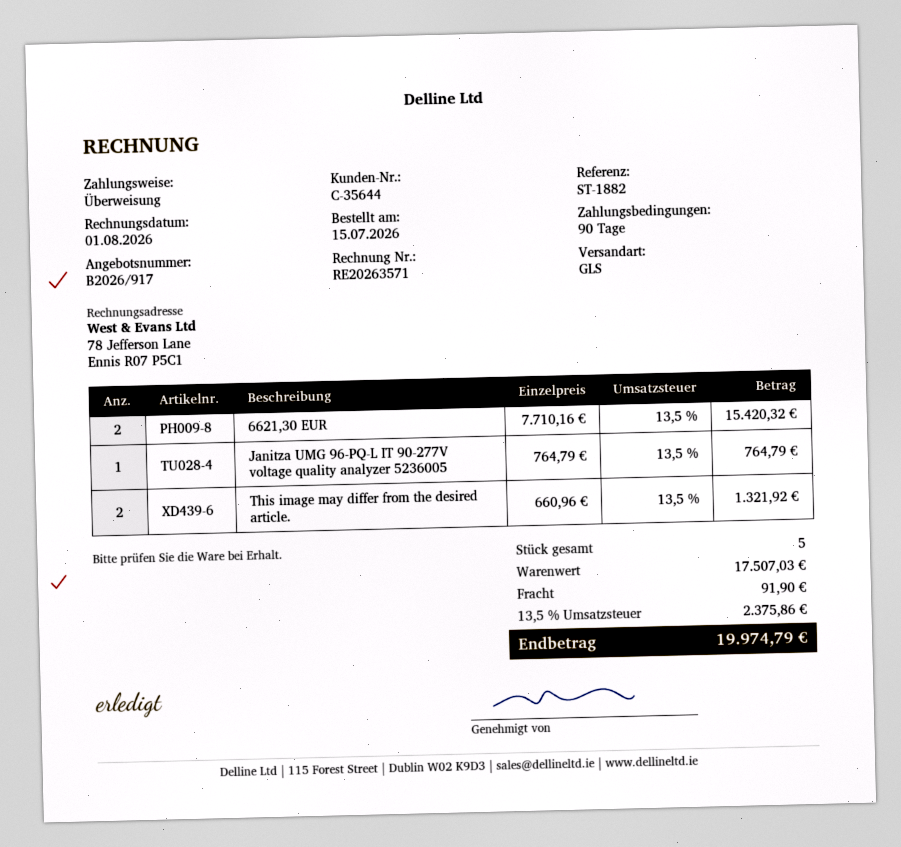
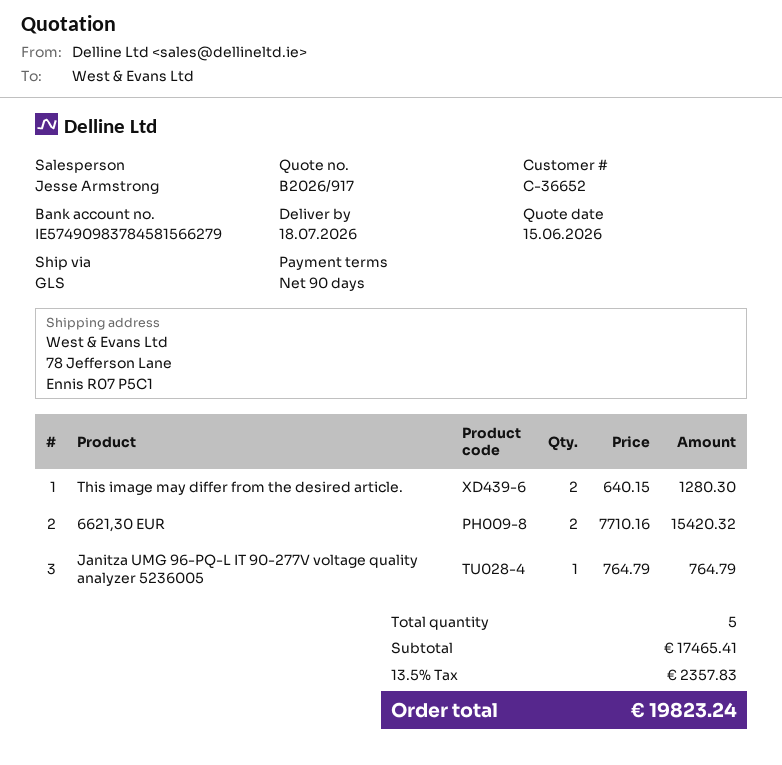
customer number: C-35644 -> C-36652
This image may differ from the desired article.: 2 x 660.96 = 1321.92 -> 2 x 640.15 = 1280.30
subtotal: 17507.03 -> 17465.41
shipping: 91.90 -> none
tax: 13.5% = 2375.86 -> 13.5% = 2357.83
total: 19974.79 -> 19823.24

